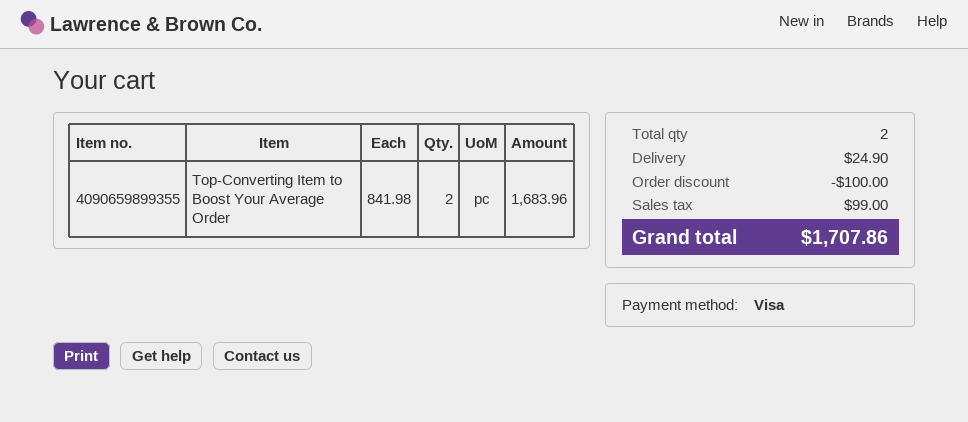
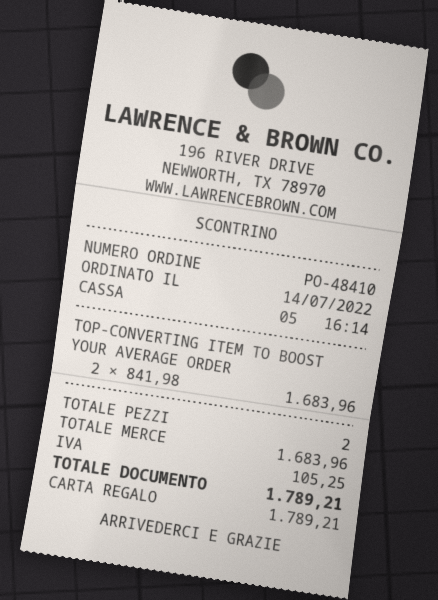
payment method: Visa -> gift card
discount: 100.00 -> none
shipping: 24.90 -> none
tax: 99.00 -> 105.25
total: 1707.86 -> 1789.21

